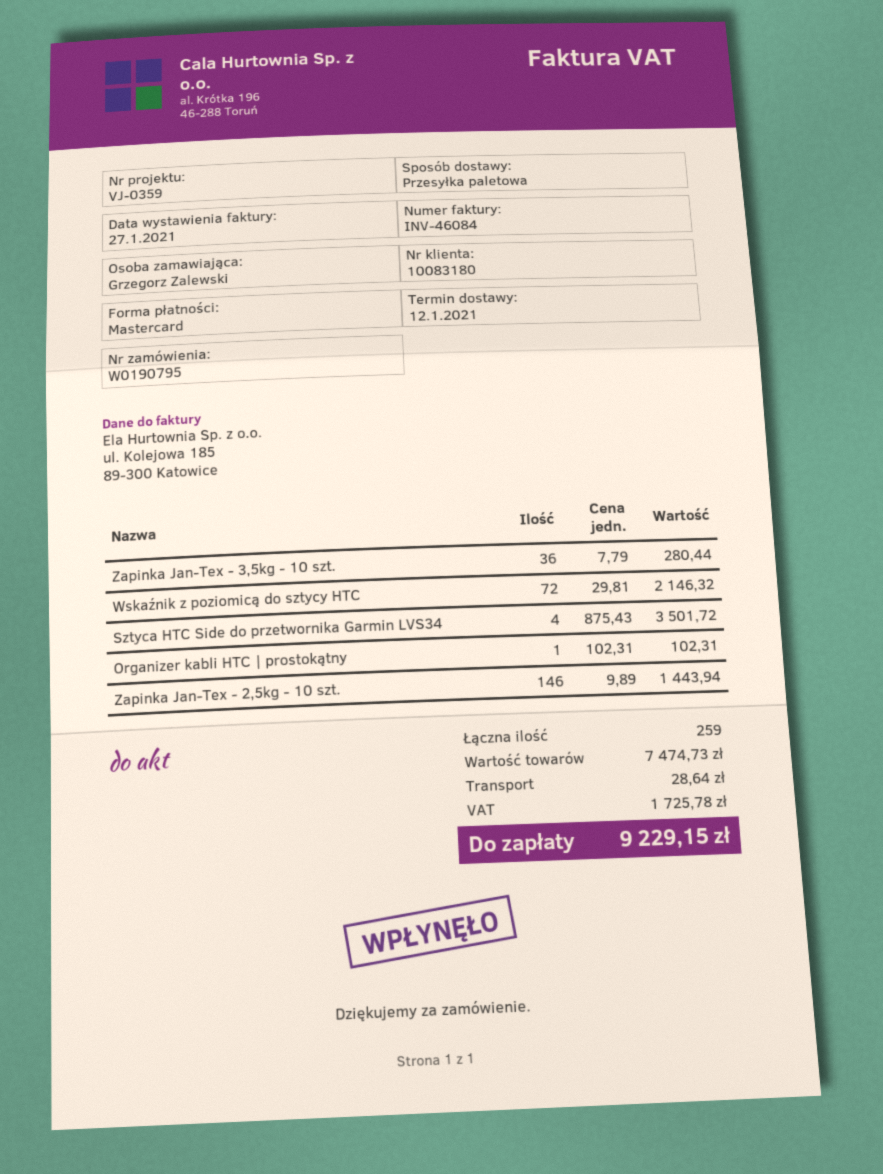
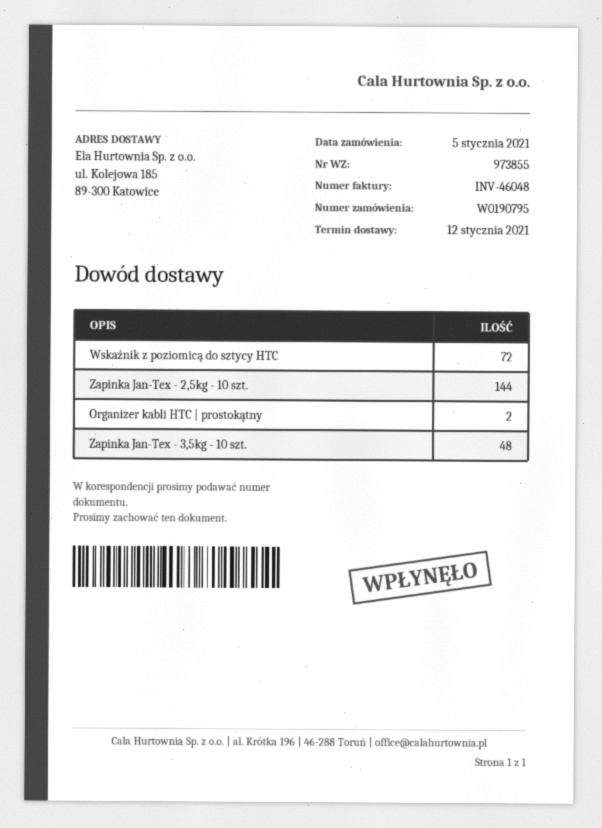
invoice number: INV-46084 -> INV-46048
Zapinka Jan-Tex - 3,5kg - 10 szt.: 36 -> 48
Sztyca HTC Side do przetwornika Garmin LVS34: 4 -> none
Organizer kabli HTC | prostokątny: 1 -> 2
Zapinka Jan-Tex - 2,5kg - 10 szt.: 146 -> 144

